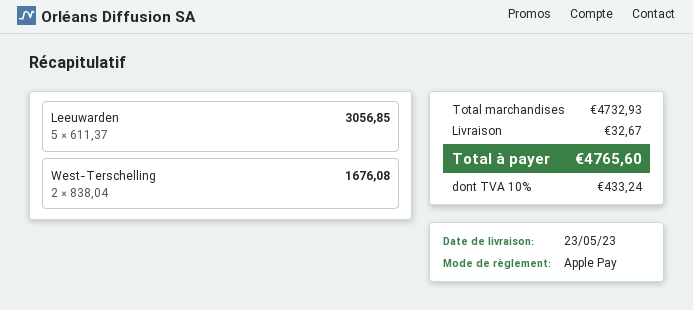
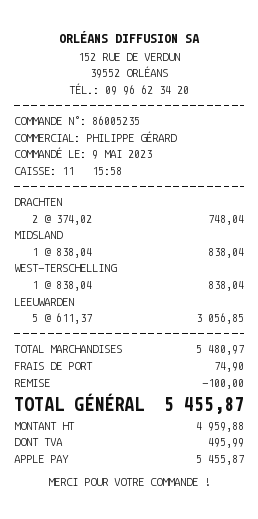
West-Terschelling: 2 x 838.04 = 1676.08 -> 1 x 838.04 = 838.04
DRACHTEN: none -> 2 x 374.02 = 748.04
MIDSLAND: none -> 1 x 838.04 = 838.04
subtotal: 4732.93 -> 5480.97
discount: none -> 100.00
shipping: 32.67 -> 74.90
tax: 433.24 -> 495.99
total: 4765.60 -> 5455.87

